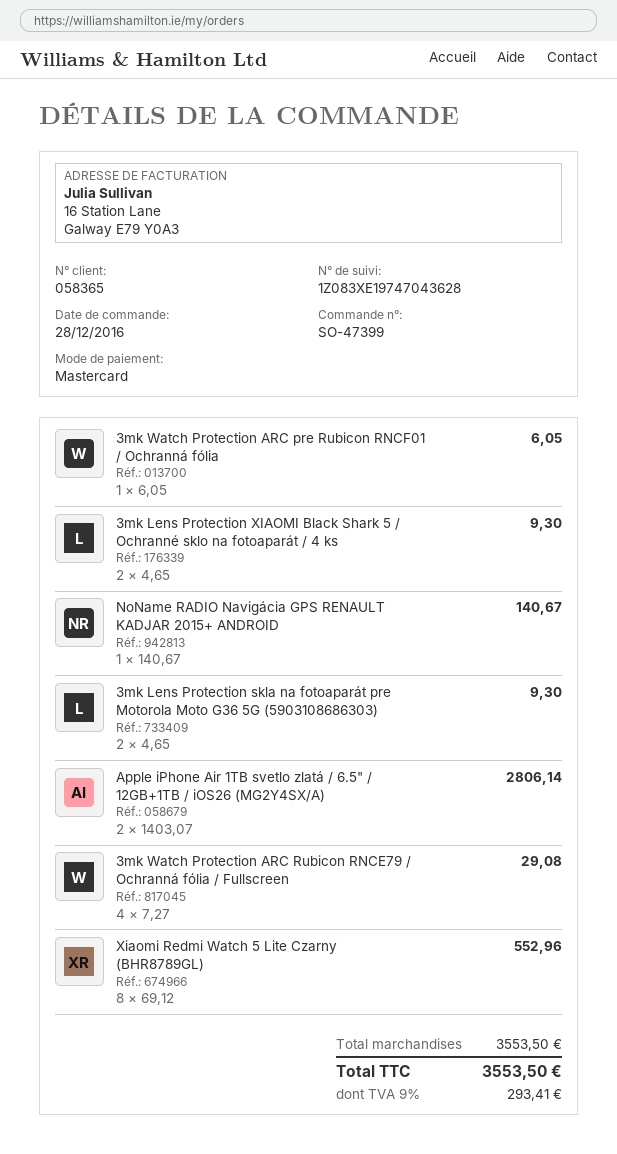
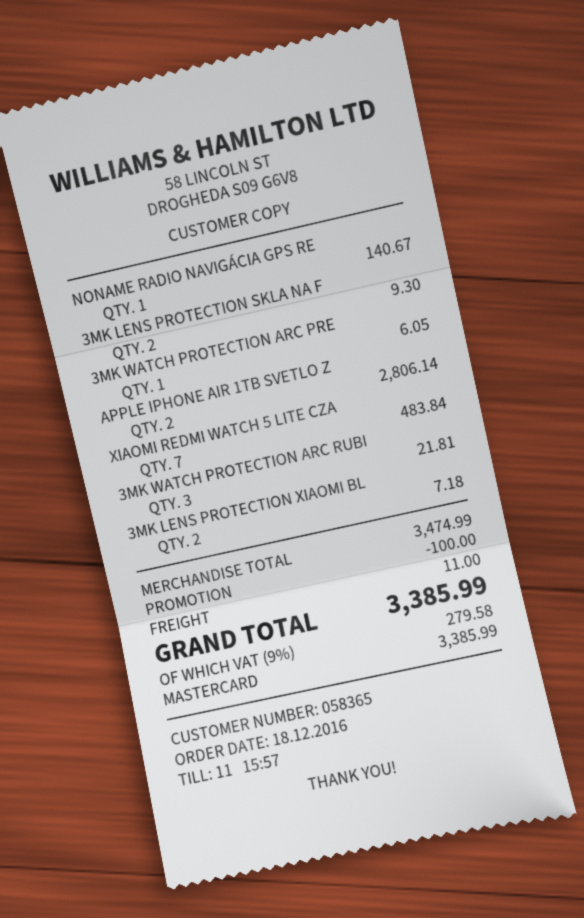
order date: 2016-12-28 -> 2016-12-18
3mk Lens Protection XIAOMI Black Shark 5 / Ochranné sklo na fotoaparát / 4 ks: 2 for 9.30 -> 2 for 7.18
3mk Watch Protection ARC Rubicon RNCE79 / Ochranná fólia / Fullscreen: 4 for 29.08 -> 3 for 21.81
Xiaomi Redmi Watch 5 Lite Czarny (BHR8789GL): 8 for 552.96 -> 7 for 483.84
subtotal: 3553.50 -> 3474.99
discount: none -> 100.00
shipping: none -> 11.00
tax: 9% = 293.41 -> 9% = 279.58
total: 3553.50 -> 3385.99

